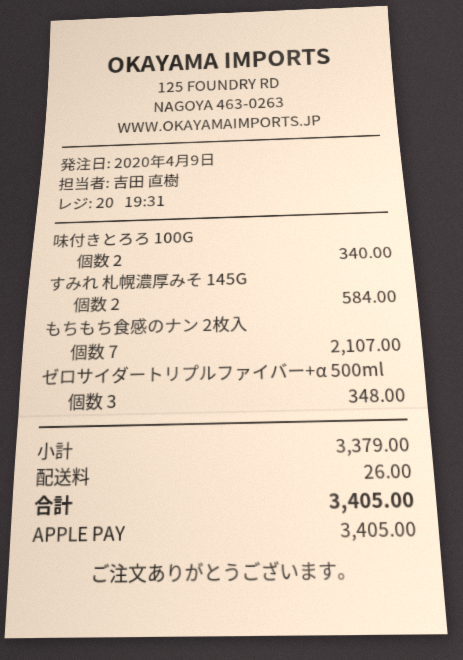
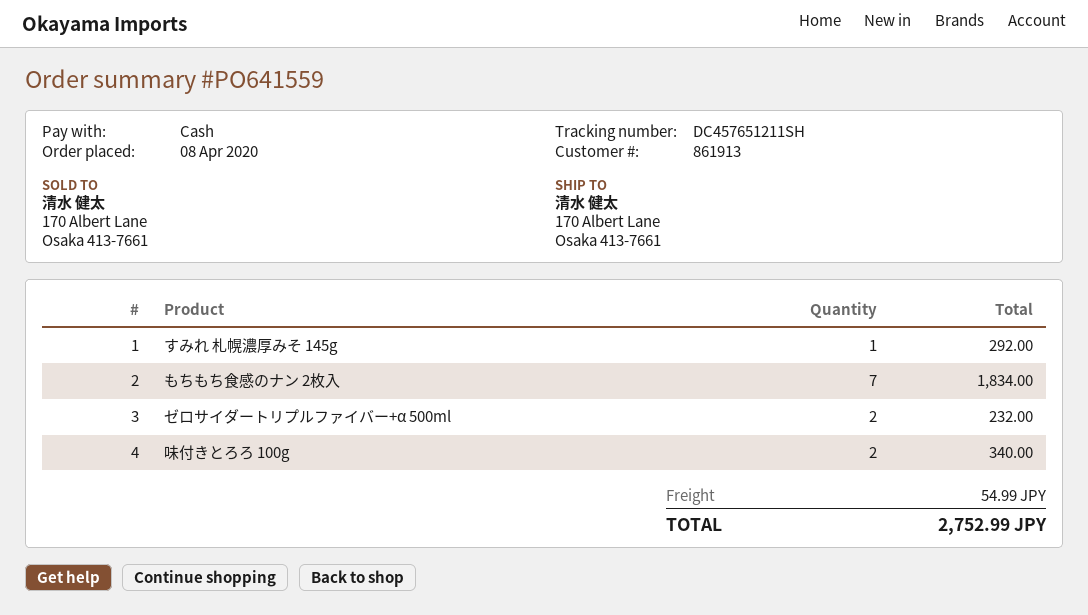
order date: 2020-04-09 -> 2020-04-08
payment method: Apple Pay -> cash
すみれ 札幌濃厚みそ 145G: 2 for 584.00 -> 1 for 292.00
もちもち食感のナン 2枚入: 7 for 2107.00 -> 7 for 1834.00
ゼロサイダートリプルファイバー+α 500ml: 3 for 348.00 -> 2 for 232.00
shipping: 26.00 -> 54.99
total: 3405.00 -> 2752.99

